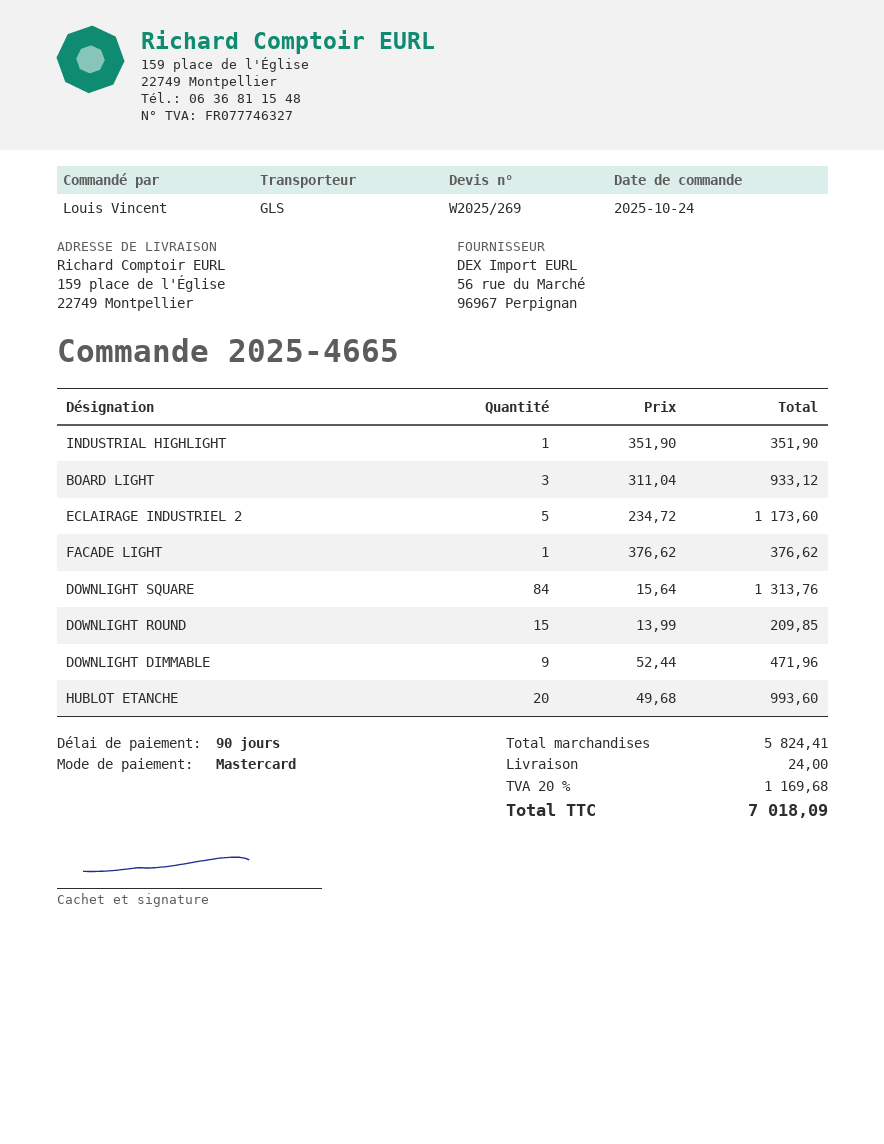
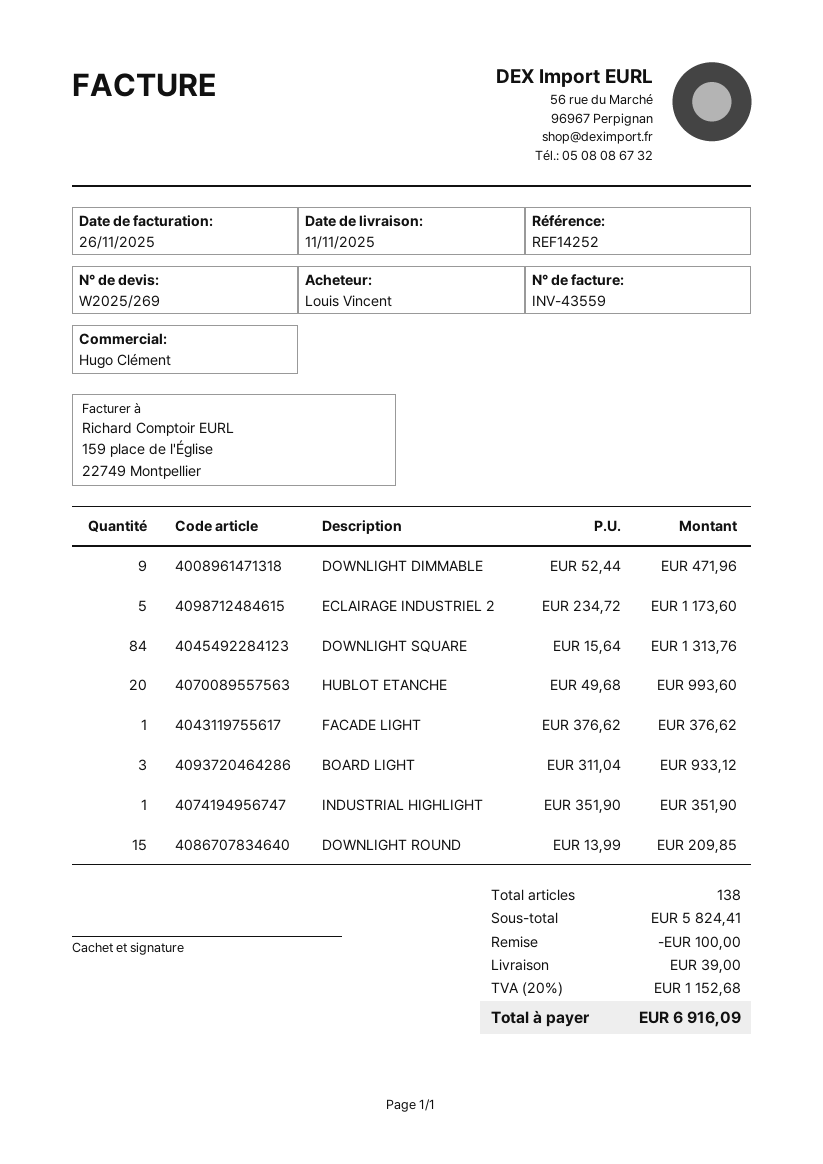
discount: none -> 100.00
shipping: 24.00 -> 39.00
tax: 20% = 1169.68 -> 20% = 1152.68
total: 7018.09 -> 6916.09

